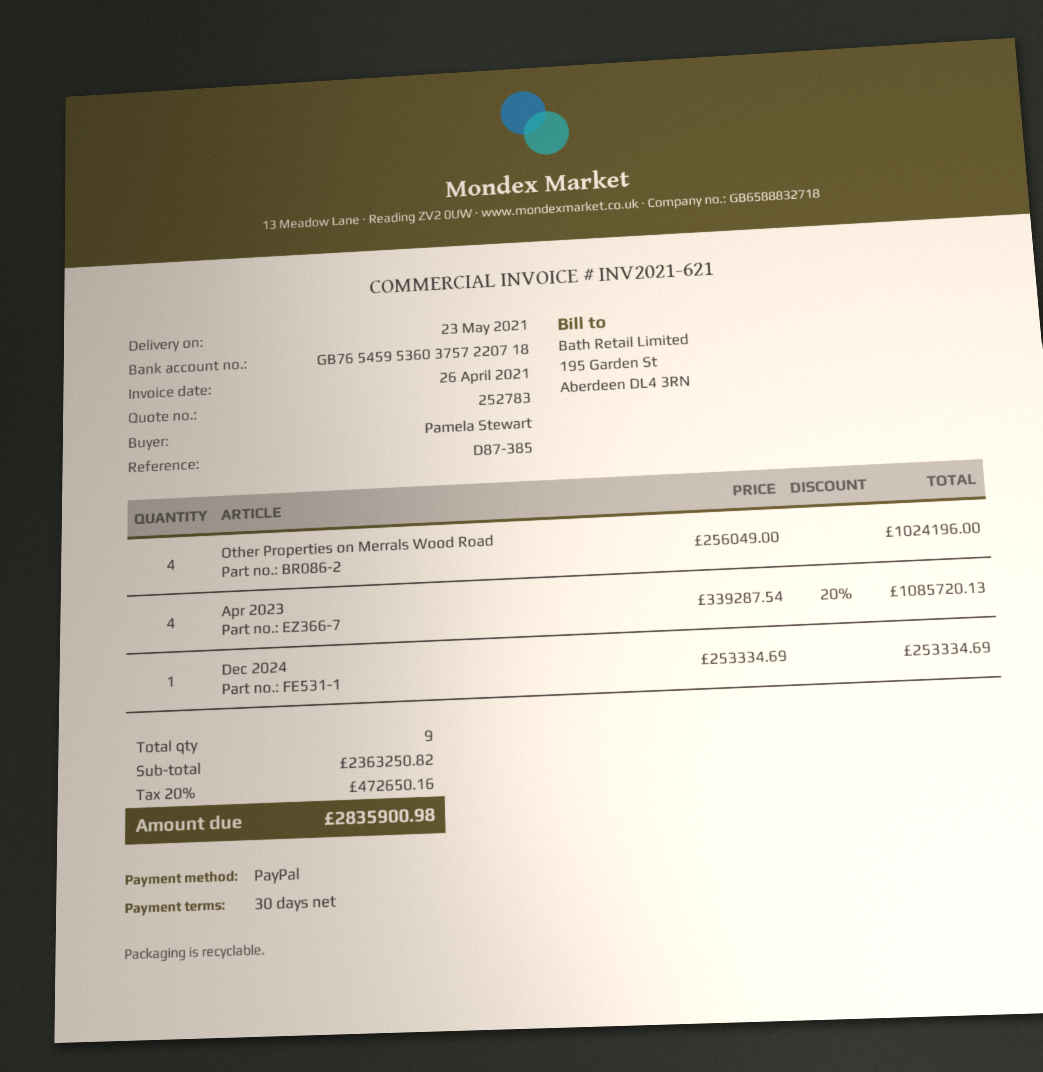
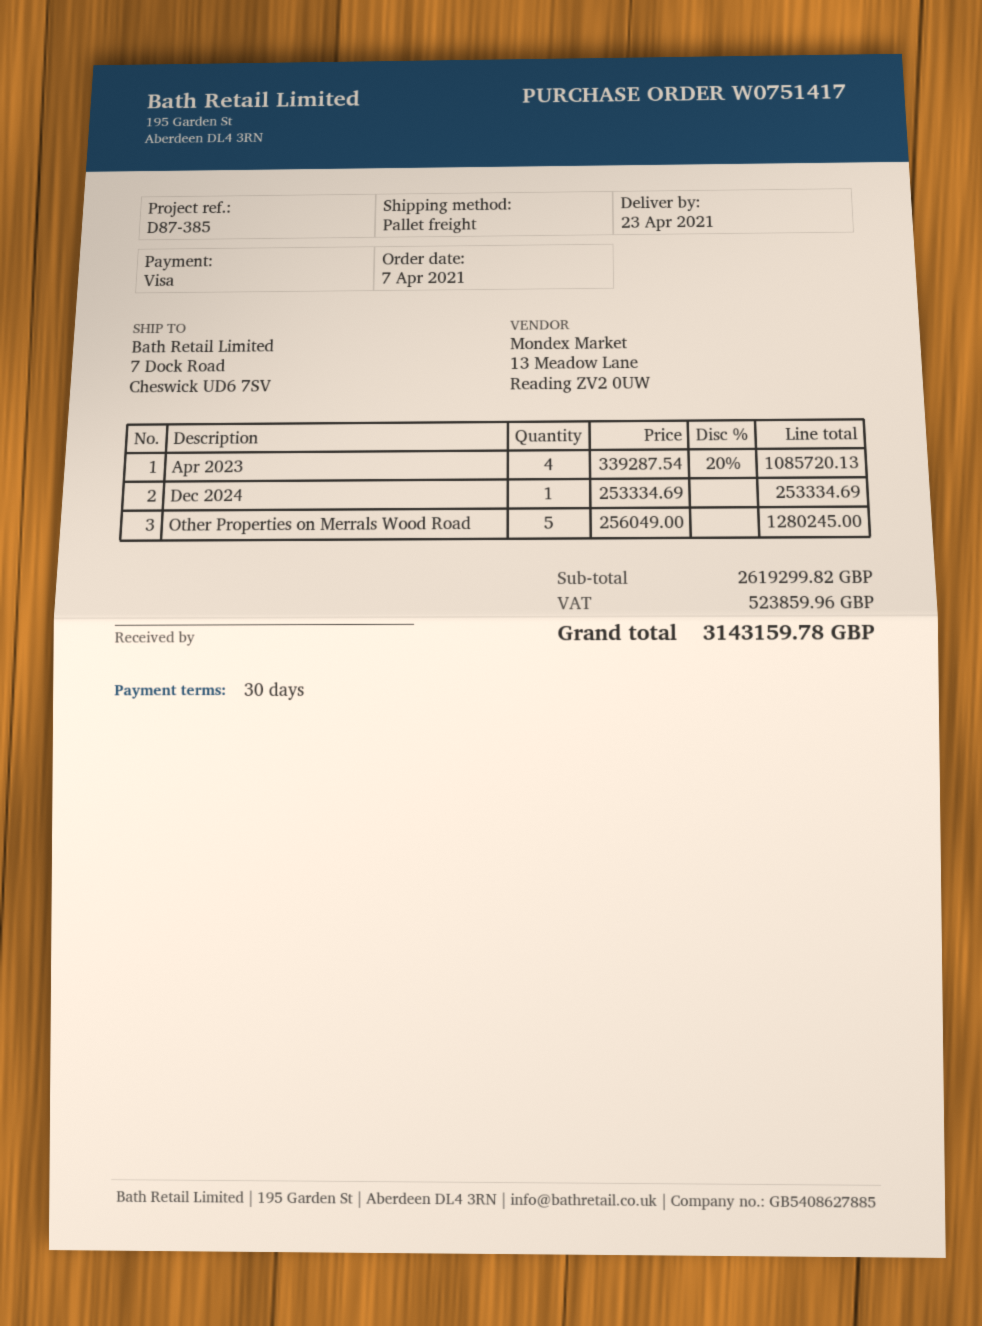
delivery date: 2021-05-23 -> 2021-04-23
payment method: PayPal -> Visa
Other Properties on Merrals Wood Road: 4 x 256049.00 = 1024196.00 -> 5 x 256049.00 = 1280245.00
subtotal: 2363250.82 -> 2619299.82
tax: 472650.16 -> 523859.96
total: 2835900.98 -> 3143159.78

